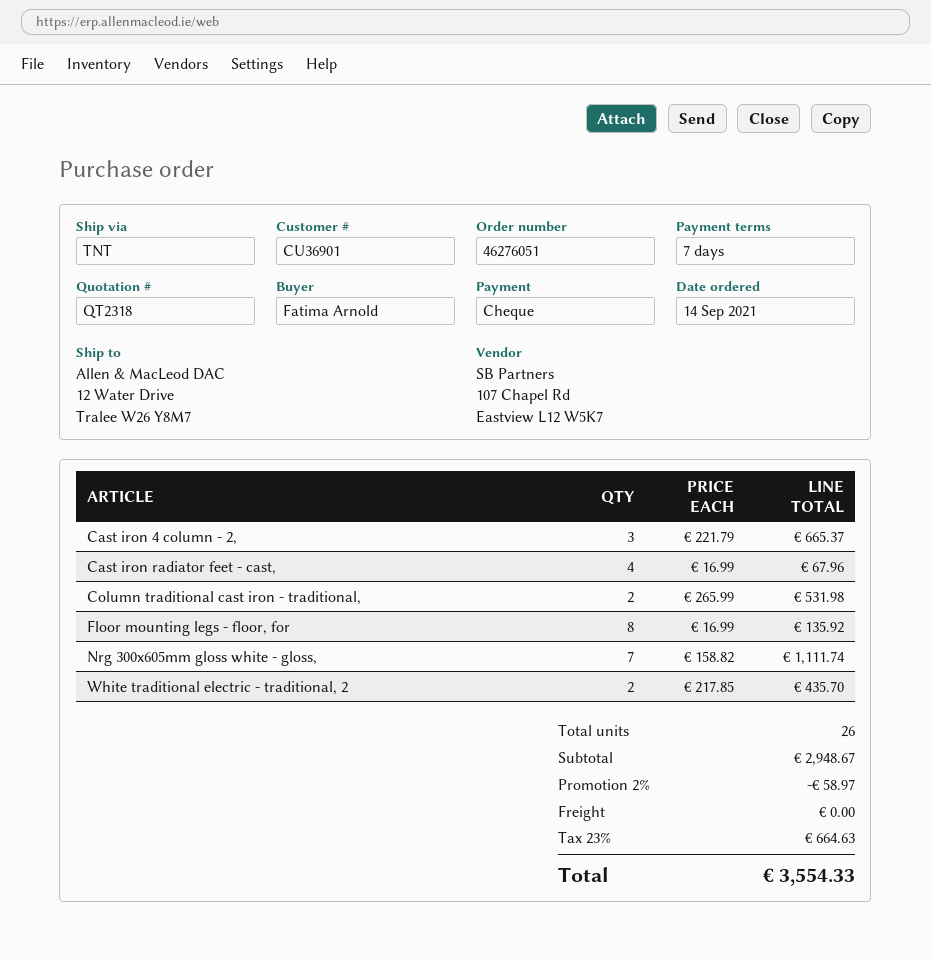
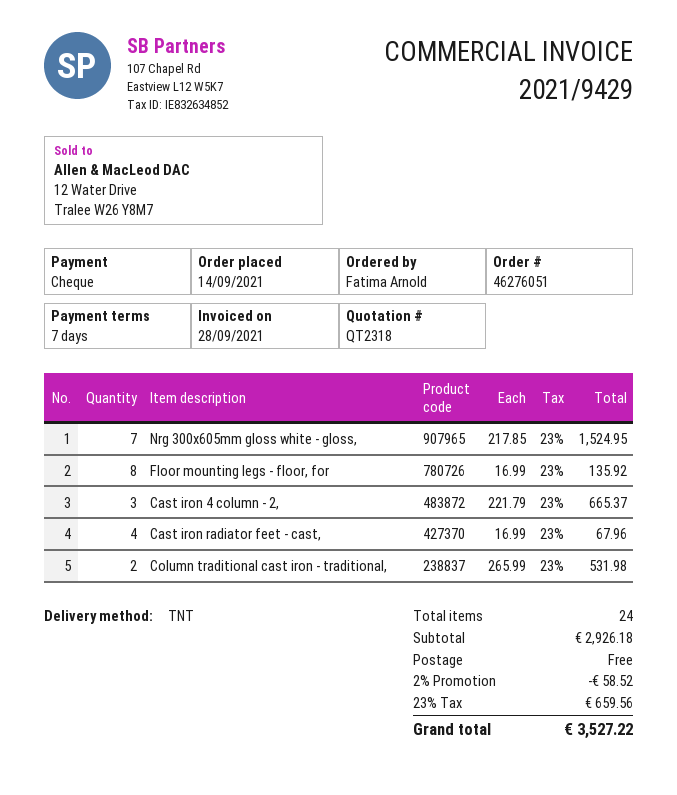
Nrg 300x605mm gloss white - gloss,: 7 x 158.82 = 1111.74 -> 7 x 217.85 = 1524.95
White traditional electric - traditional, 2: 2 x 217.85 = 435.70 -> none
total quantity: 26 -> 24
subtotal: 2948.67 -> 2926.18
discount: 2% = 58.97 -> 2% = 58.52
tax: 23% = 664.63 -> 23% = 659.56
total: 3554.33 -> 3527.22

